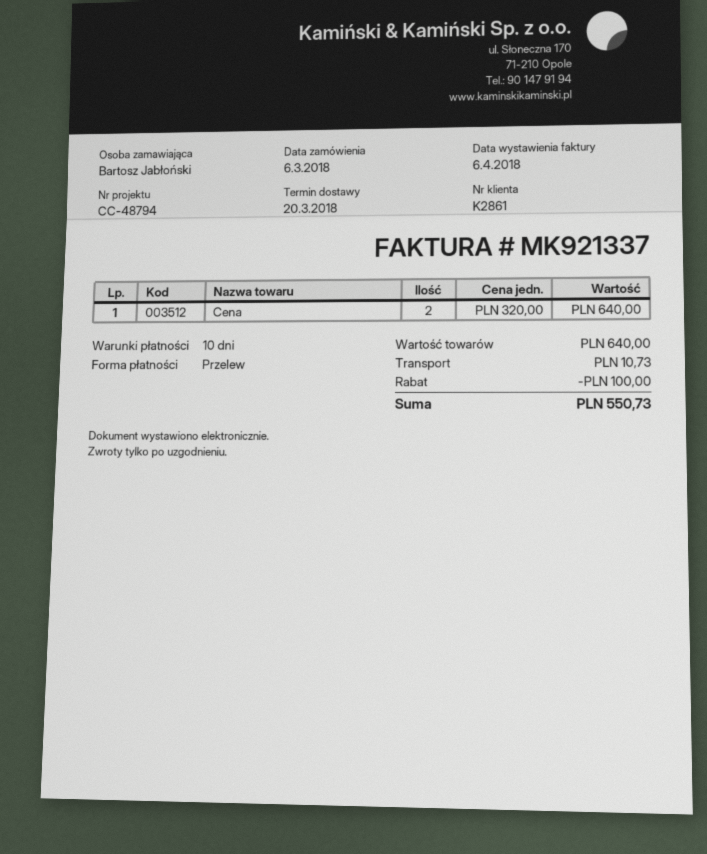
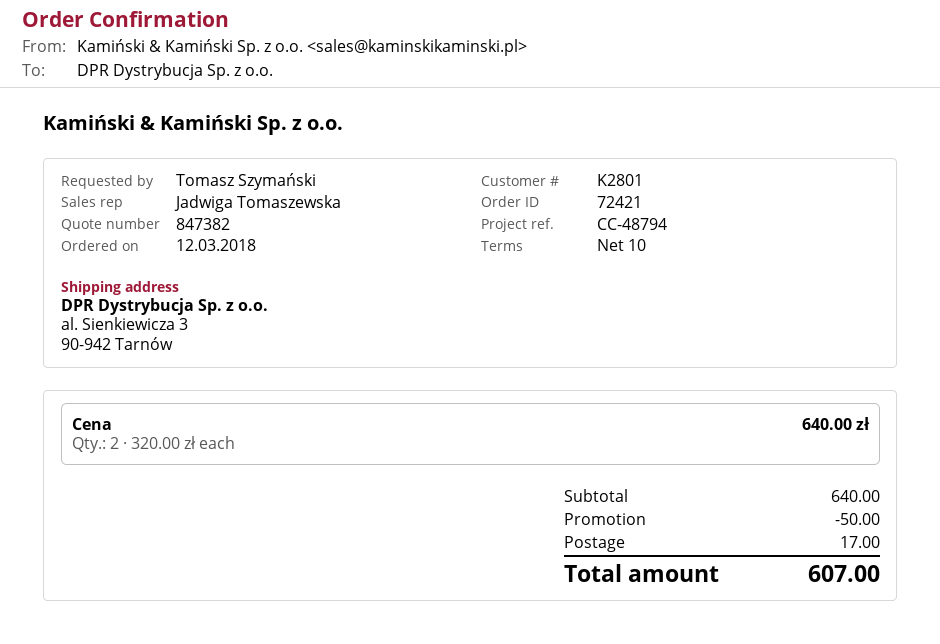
order date: 2018-03-06 -> 2018-03-12
customer number: K2861 -> K2801
ordered by: Bartosz Jabłoński -> Tomasz Szymański
discount: 100.00 -> 50.00
shipping: 10.73 -> 17.00
total: 550.73 -> 607.00

